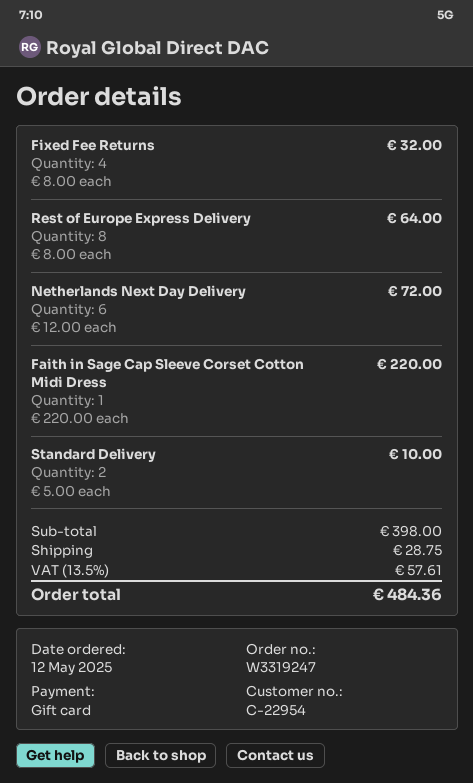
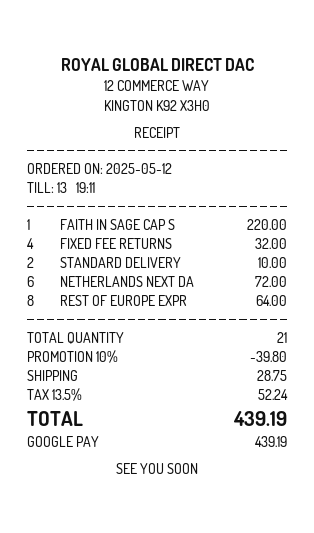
payment method: gift card -> Google Pay
discount: none -> 10% = 39.80
tax: 13.5% = 57.61 -> 13.5% = 52.24
total: 484.36 -> 439.19

